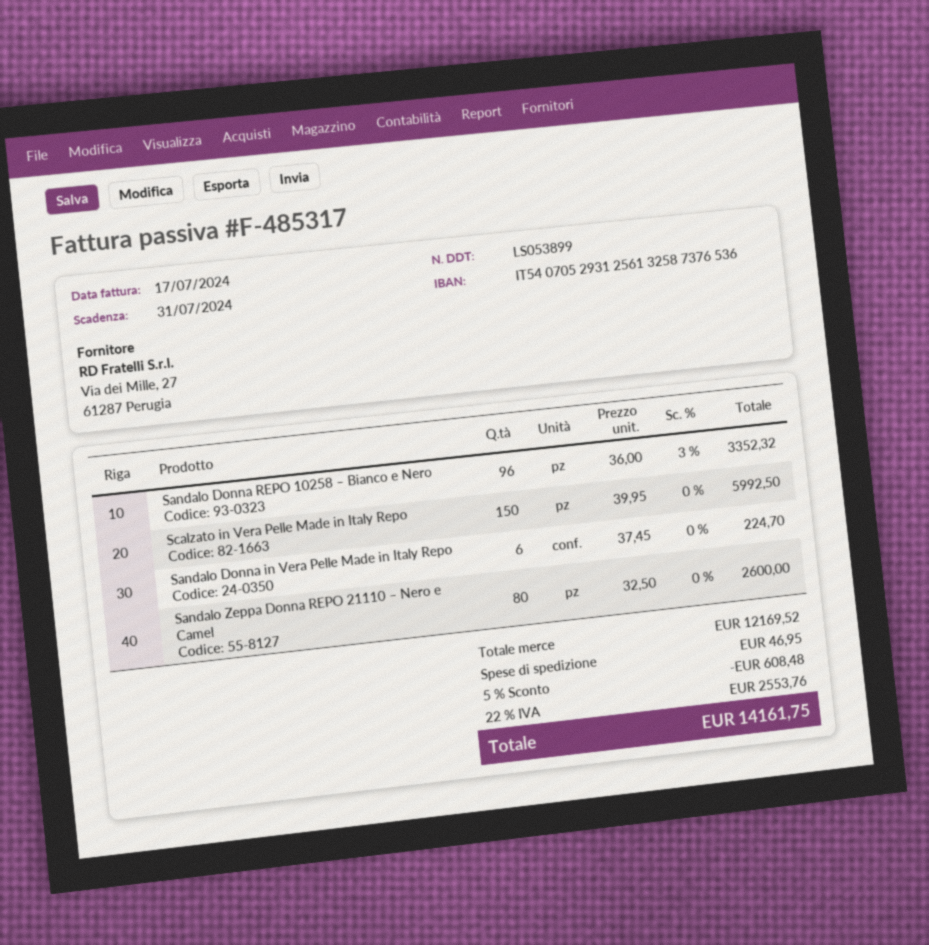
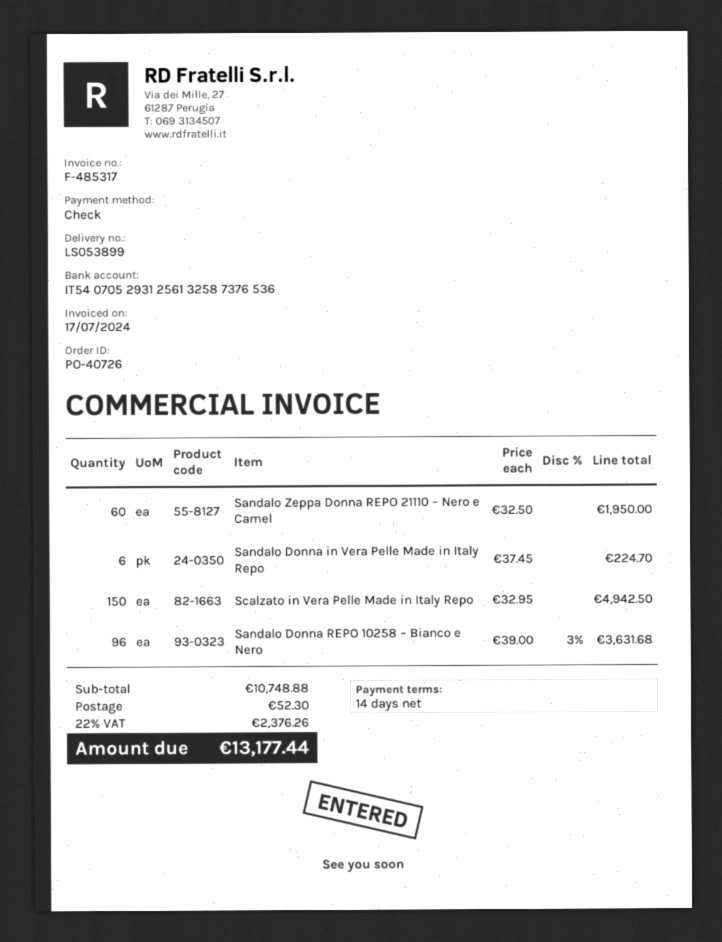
Sandalo Donna REPO 10258 – Bianco e Nero: 96 x 36.00 - 3% = 3352.32 -> 96 x 39.00 - 3% = 3631.68
Scalzato in Vera Pelle Made in Italy Repo: 150 x 39.95 = 5992.50 -> 150 x 32.95 = 4942.50
Sandalo Zeppa Donna REPO 21110 – Nero e Camel: 80 x 32.50 = 2600.00 -> 60 x 32.50 = 1950.00
subtotal: 12169.52 -> 10748.88
discount: 5% = 608.48 -> none
shipping: 46.95 -> 52.30
tax: 22% = 2553.76 -> 22% = 2376.26
total: 14161.75 -> 13177.44

